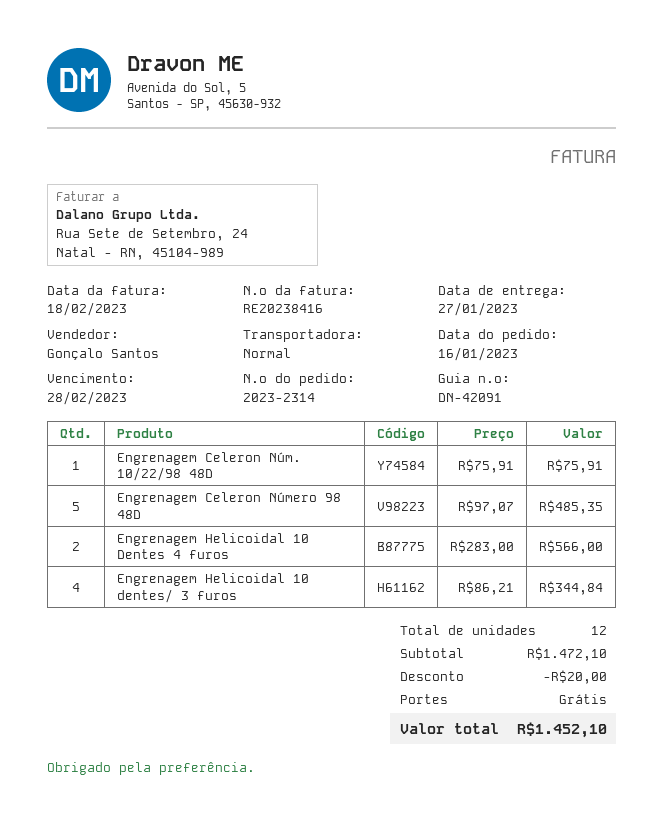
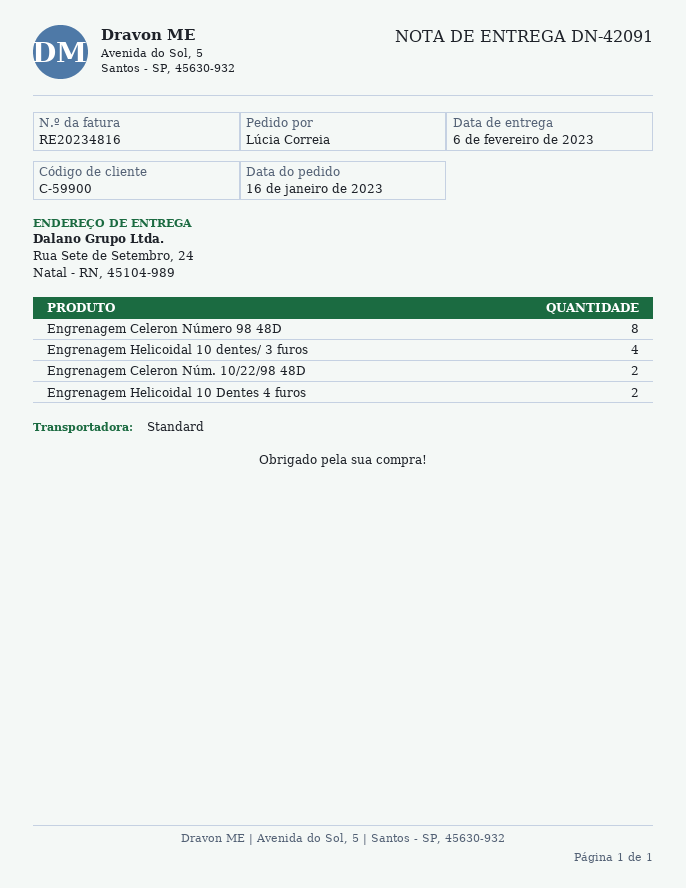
delivery date: 2023-01-27 -> 2023-02-06
invoice number: RE20238416 -> RE20234816
Engrenagem Celeron Núm. 10/22/98 48D: 1 -> 2
Engrenagem Celeron Número 98 48D: 5 -> 8

